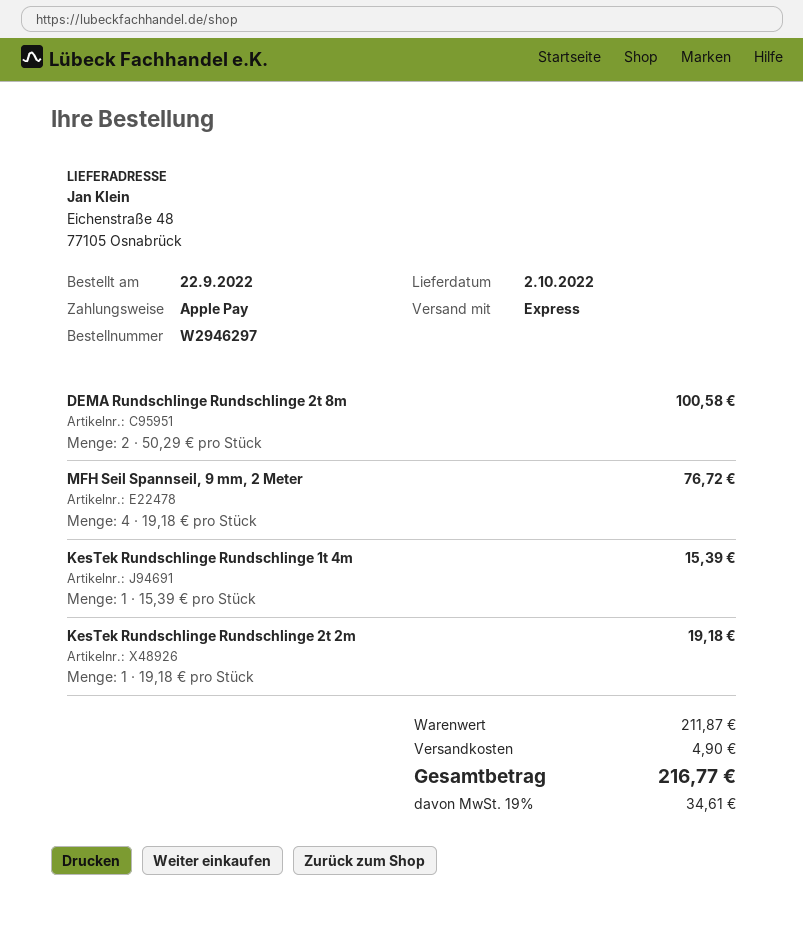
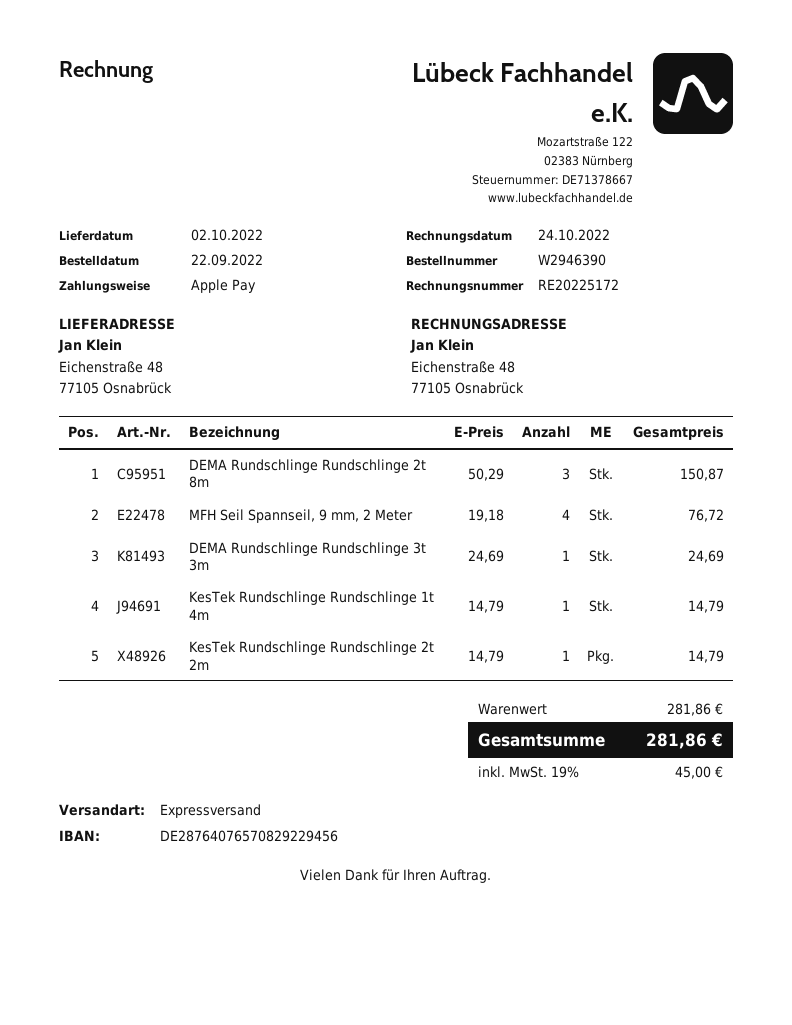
order number: W2946297 -> W2946390
DEMA Rundschlinge Rundschlinge 2t 8m: 2 x 50.29 = 100.58 -> 3 x 50.29 = 150.87
KesTek Rundschlinge Rundschlinge 1t 4m: 1 x 15.39 = 15.39 -> 1 x 14.79 = 14.79
KesTek Rundschlinge Rundschlinge 2t 2m: 1 x 19.18 = 19.18 -> 1 x 14.79 = 14.79
DEMA Rundschlinge Rundschlinge 3t 3m: none -> 1 x 24.69 = 24.69
subtotal: 211.87 -> 281.86
shipping: 4.90 -> none
tax: 19% = 34.61 -> 19% = 45.00
total: 216.77 -> 281.86

